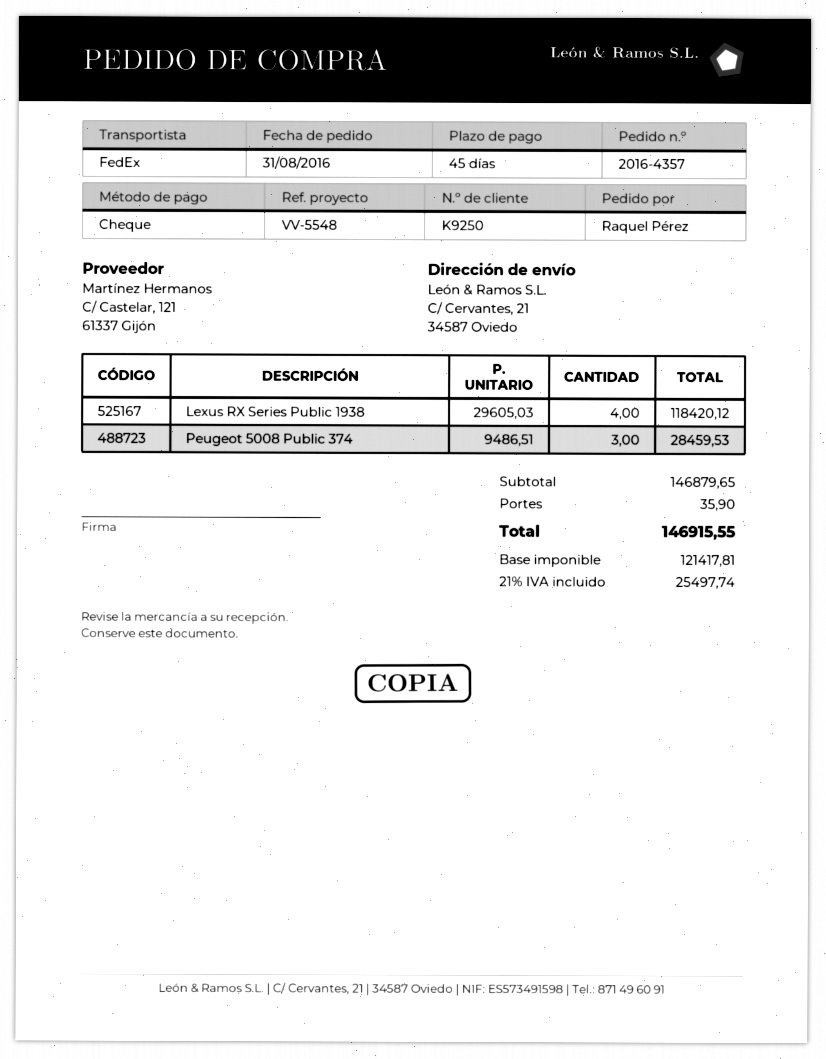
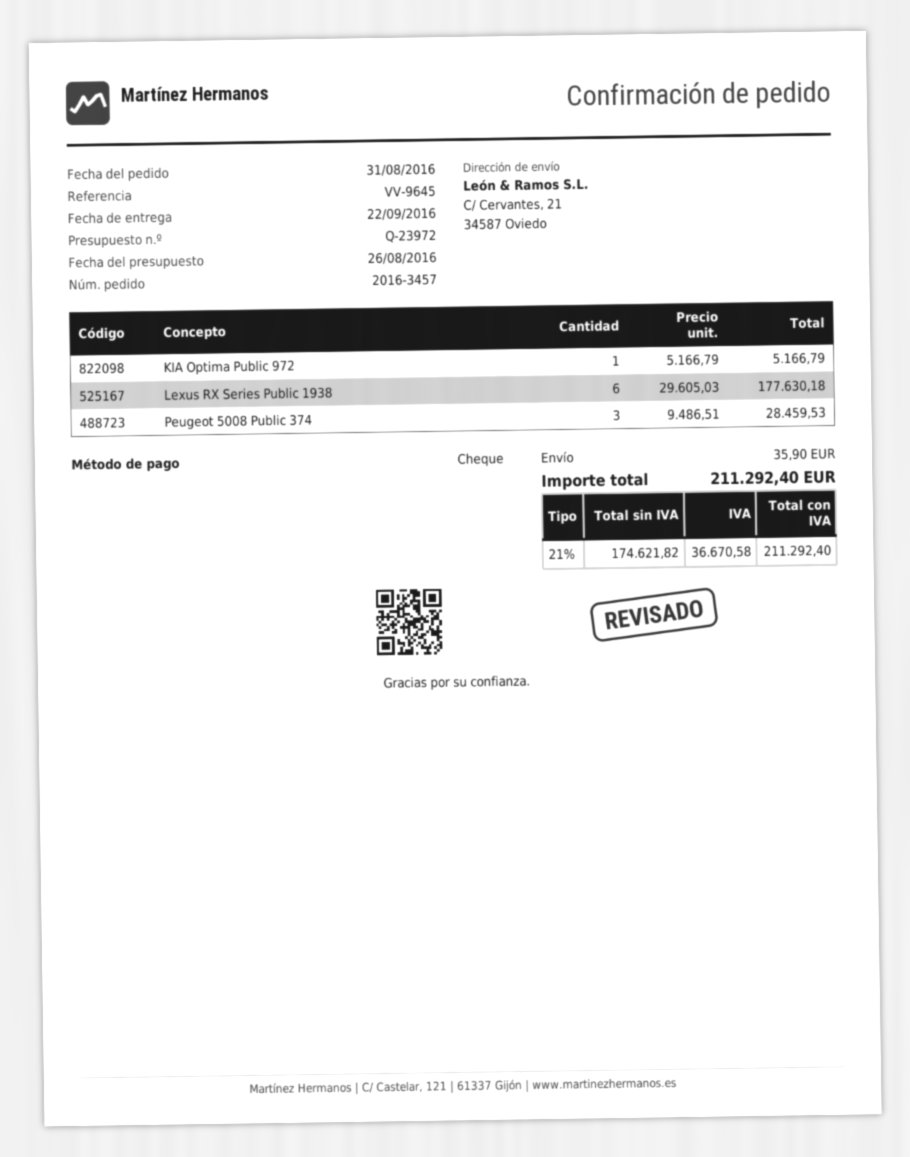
order number: 2016-4357 -> 2016-3457
reference: VV-5548 -> VV-9645
Lexus RX Series Public 1938: 4 x 29605.03 = 118420.12 -> 6 x 29605.03 = 177630.18
KIA Optima Public 972: none -> 1 x 5166.79 = 5166.79
net: 121417.81 -> 174621.82
tax: 21% = 25497.74 -> 21% = 36670.58
total: 146915.55 -> 211292.40

